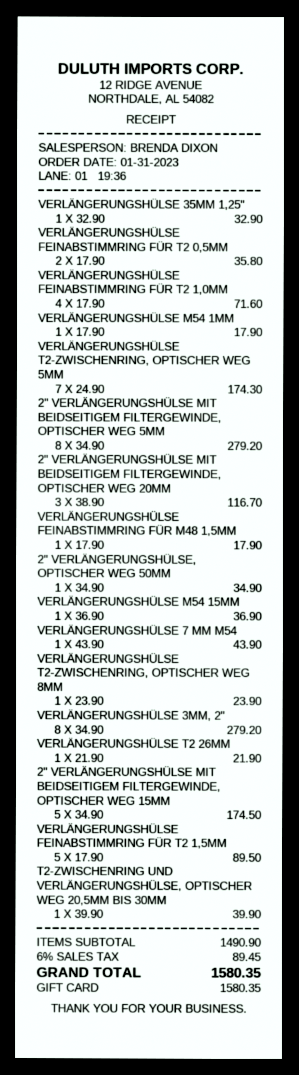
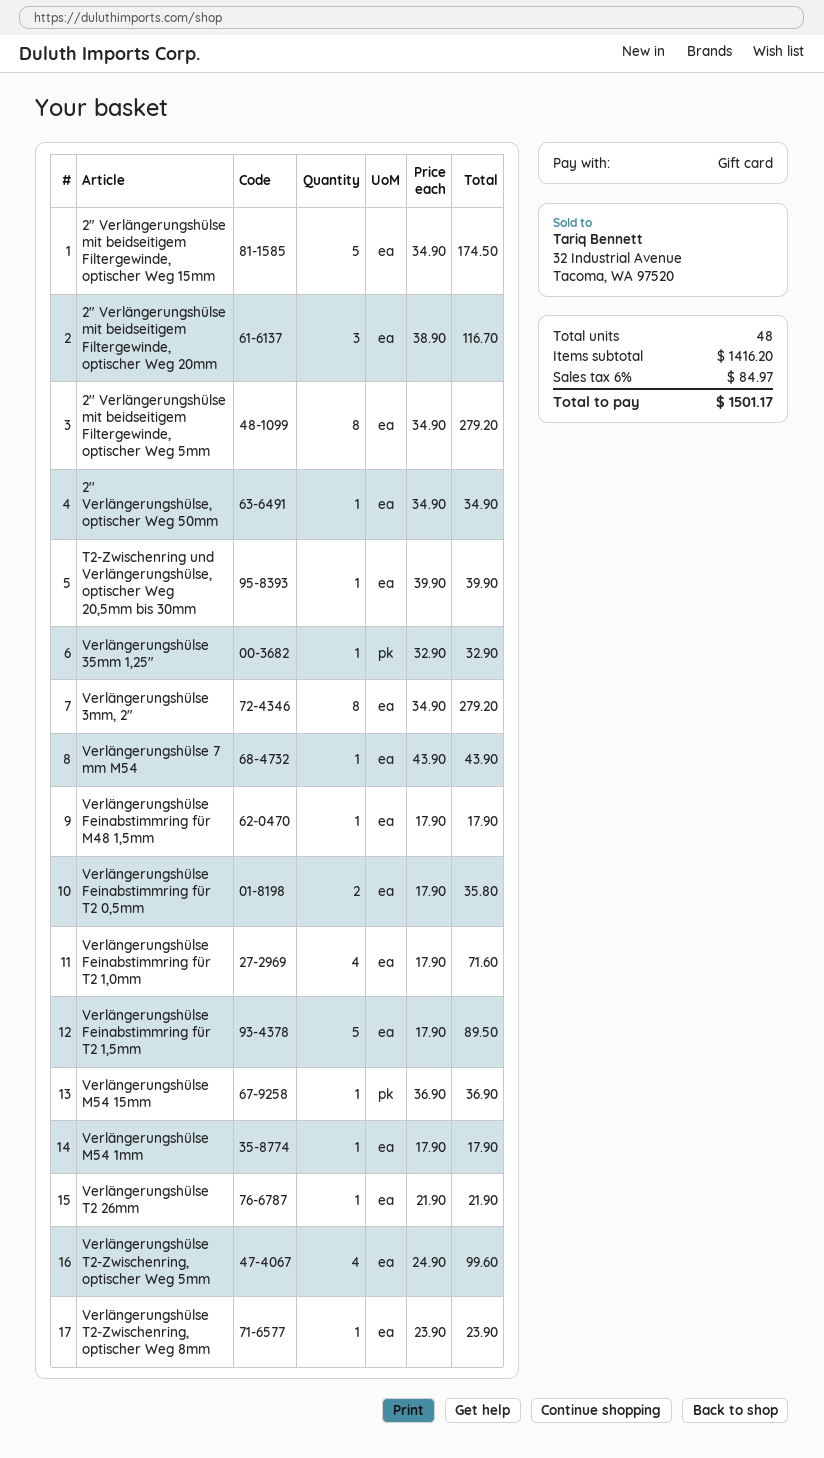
VERLÄNGERUNGSHÜLSE T2-ZWISCHENRING, OPTISCHER WEG 5MM: 7 x 24.90 = 174.30 -> 4 x 24.90 = 99.60
subtotal: 1490.90 -> 1416.20
tax: 6% = 89.45 -> 6% = 84.97
total: 1580.35 -> 1501.17

